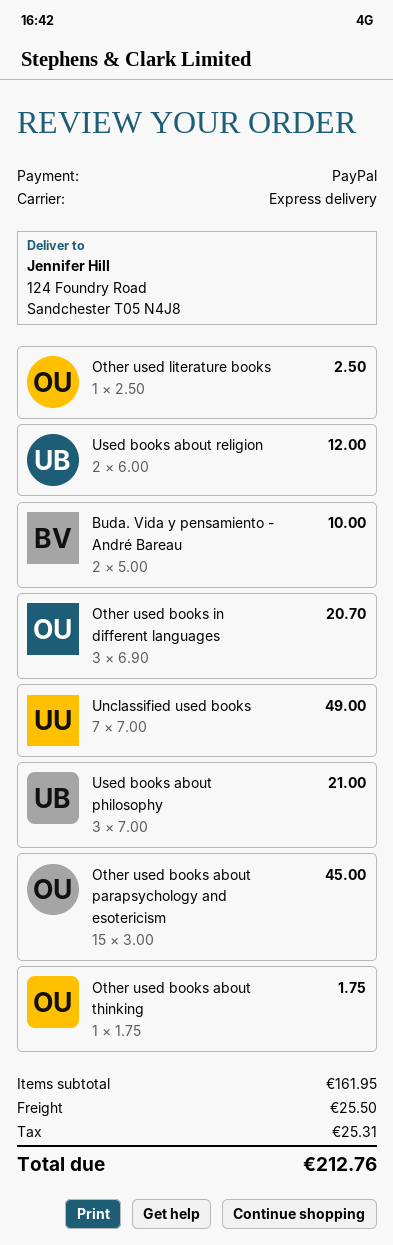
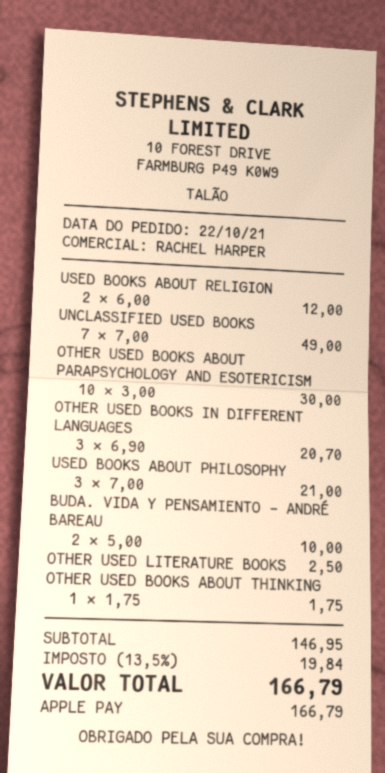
payment method: PayPal -> Apple Pay
Other used books about parapsychology and esotericism: 15 x 3.00 = 45.00 -> 10 x 3.00 = 30.00
subtotal: 161.95 -> 146.95
shipping: 25.50 -> none
tax: 25.31 -> 19.84
total: 212.76 -> 166.79

